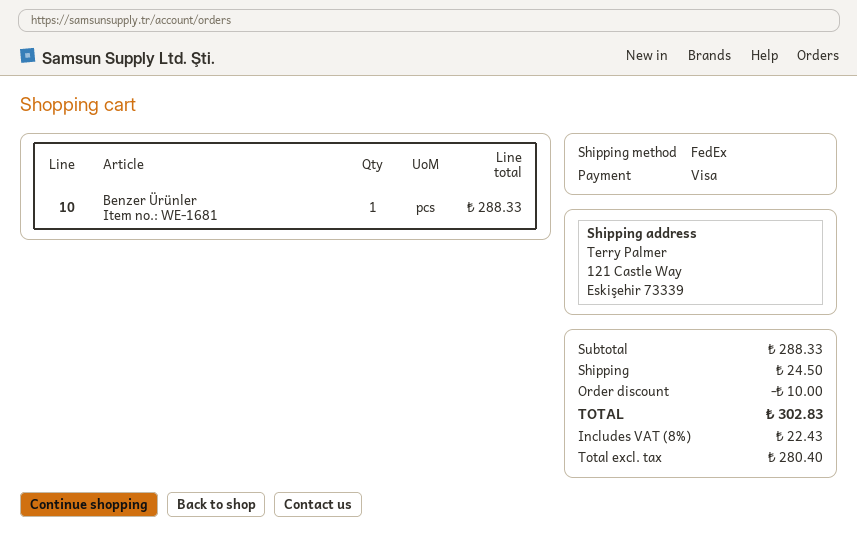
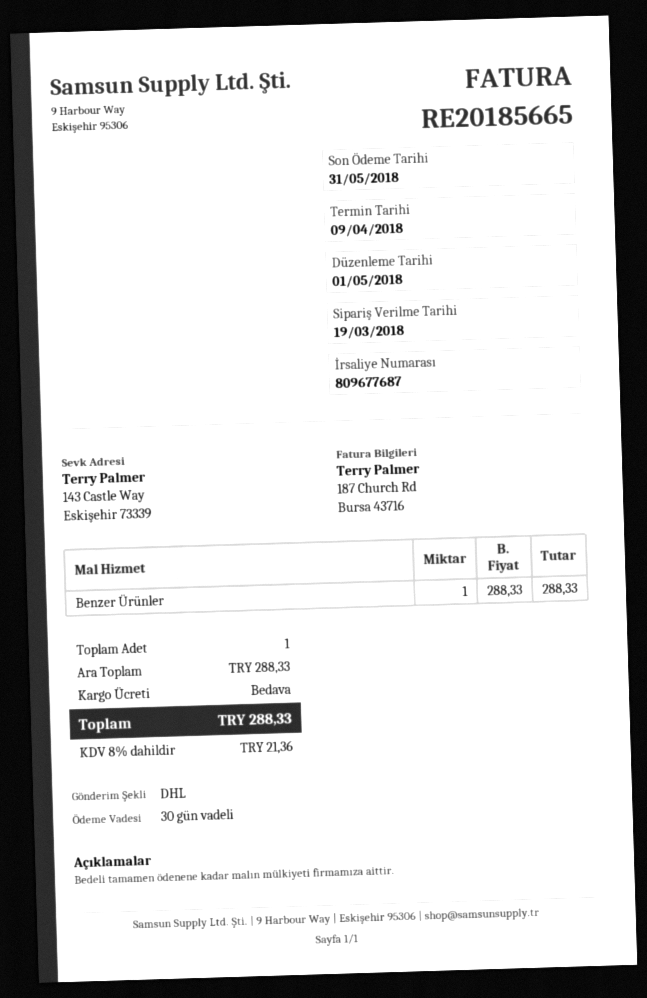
shipping method: FedEx -> DHL
ship to: 121 Castle Way, Eskişehir 73339 -> 143 Castle Way, Eskişehir 73339
discount: 10.00 -> none
shipping: 24.50 -> 0.00
tax: 8% = 22.43 -> 8% = 21.36
total: 302.83 -> 288.33

